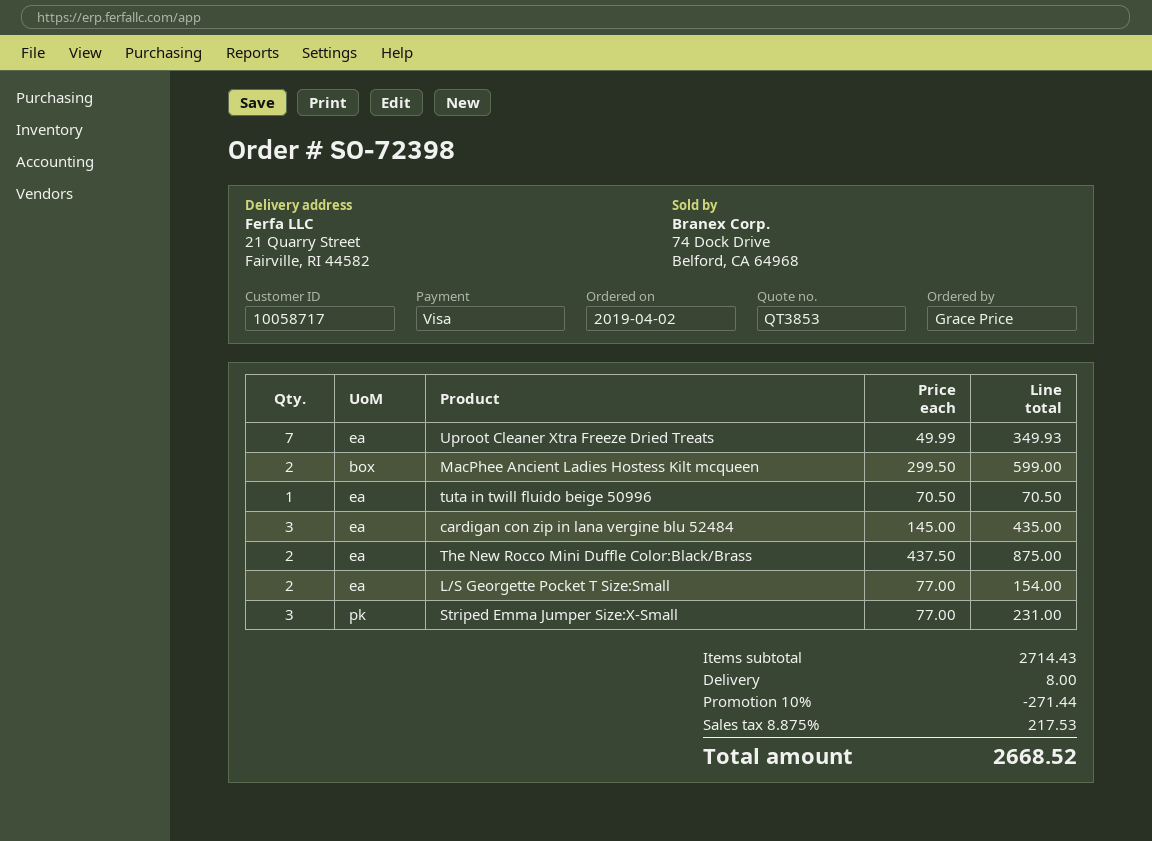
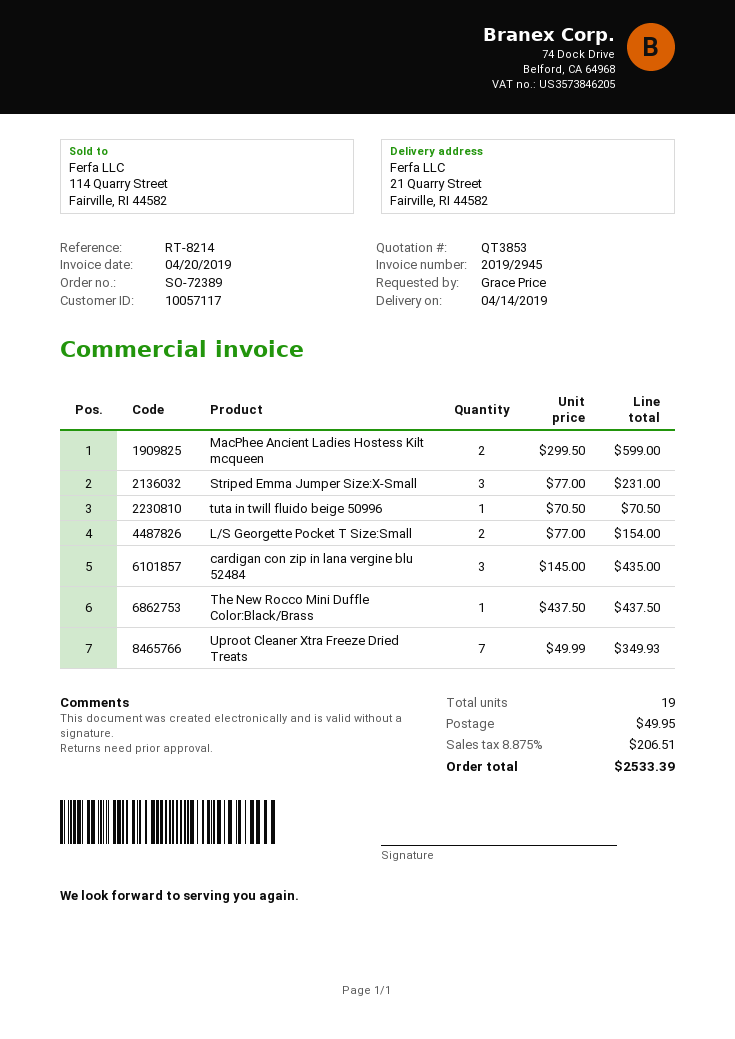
order number: SO-72398 -> SO-72389
customer number: 10058717 -> 10057117
The New Rocco Mini Duffle Color:Black/Brass: 2 x 437.50 = 875.00 -> 1 x 437.50 = 437.50
discount: 10% = 271.44 -> none
shipping: 8.00 -> 49.95
tax: 8.875% = 217.53 -> 8.875% = 206.51
total: 2668.52 -> 2533.39

